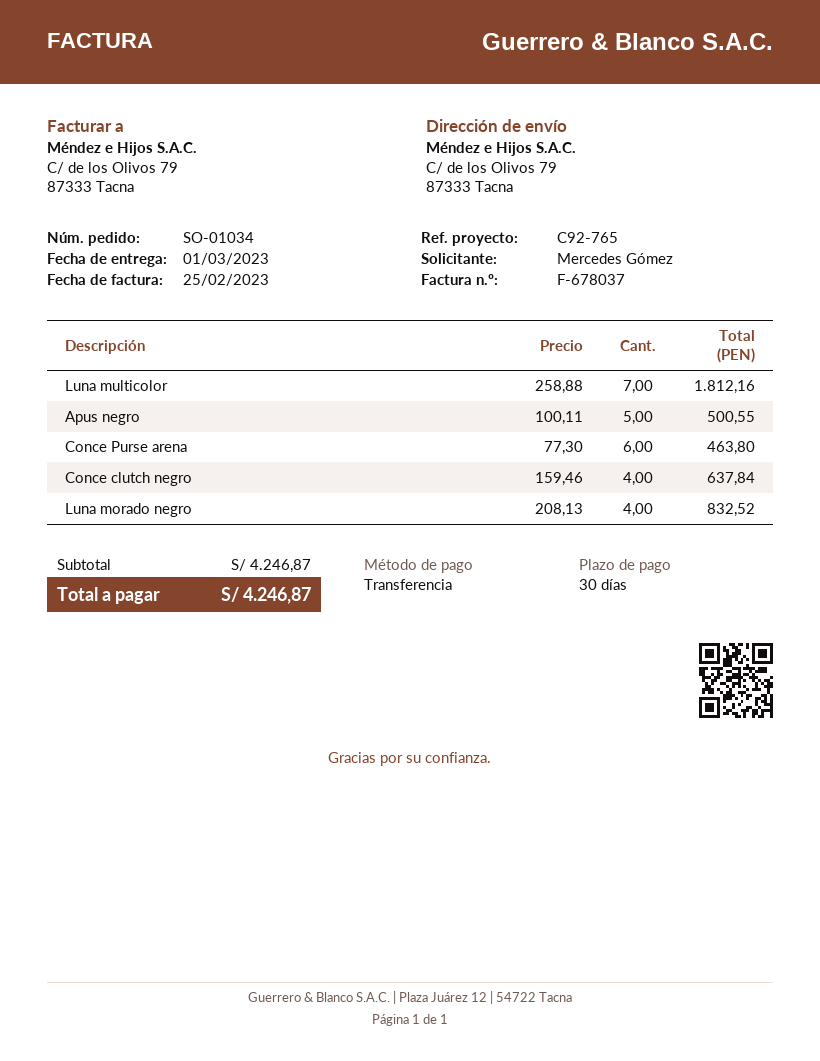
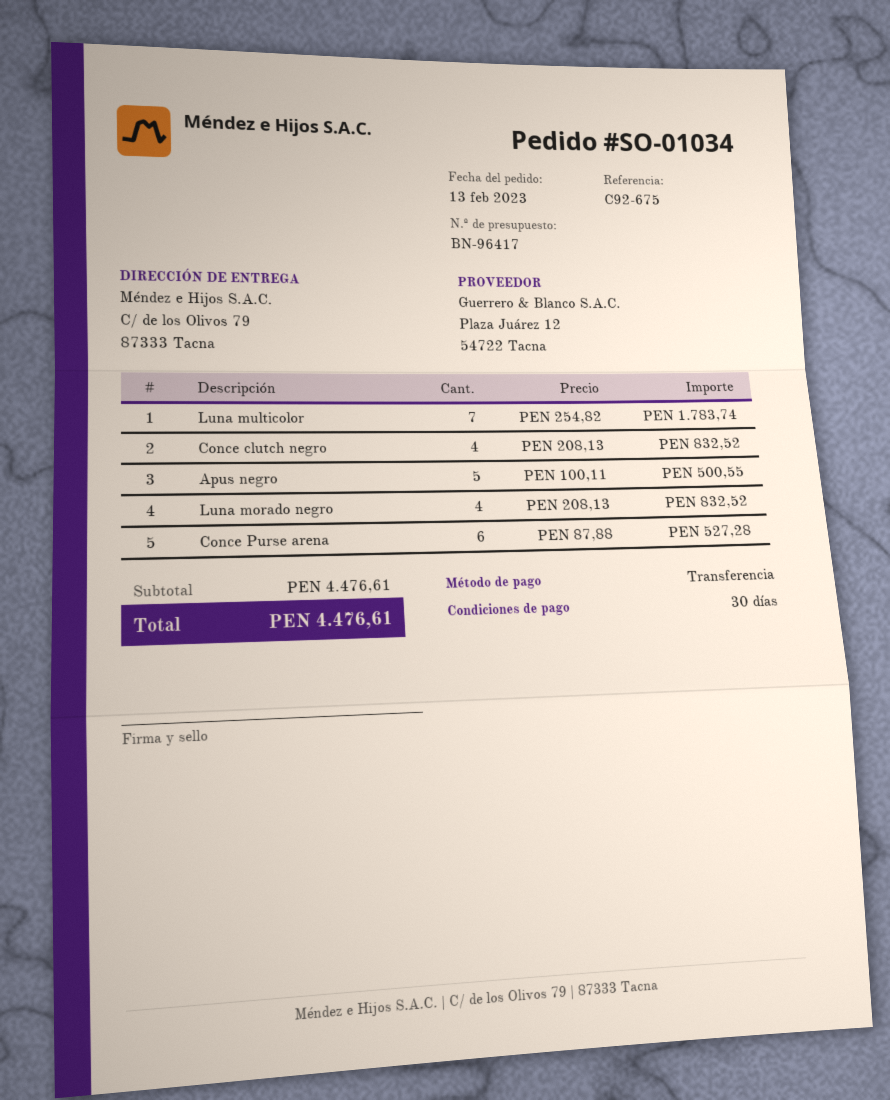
reference: C92-765 -> C92-675
Luna multicolor: 7 x 258.88 = 1812.16 -> 7 x 254.82 = 1783.74
Conce Purse arena: 6 x 77.30 = 463.80 -> 6 x 87.88 = 527.28
Conce clutch negro: 4 x 159.46 = 637.84 -> 4 x 208.13 = 832.52
subtotal: 4246.87 -> 4476.61
total: 4246.87 -> 4476.61

